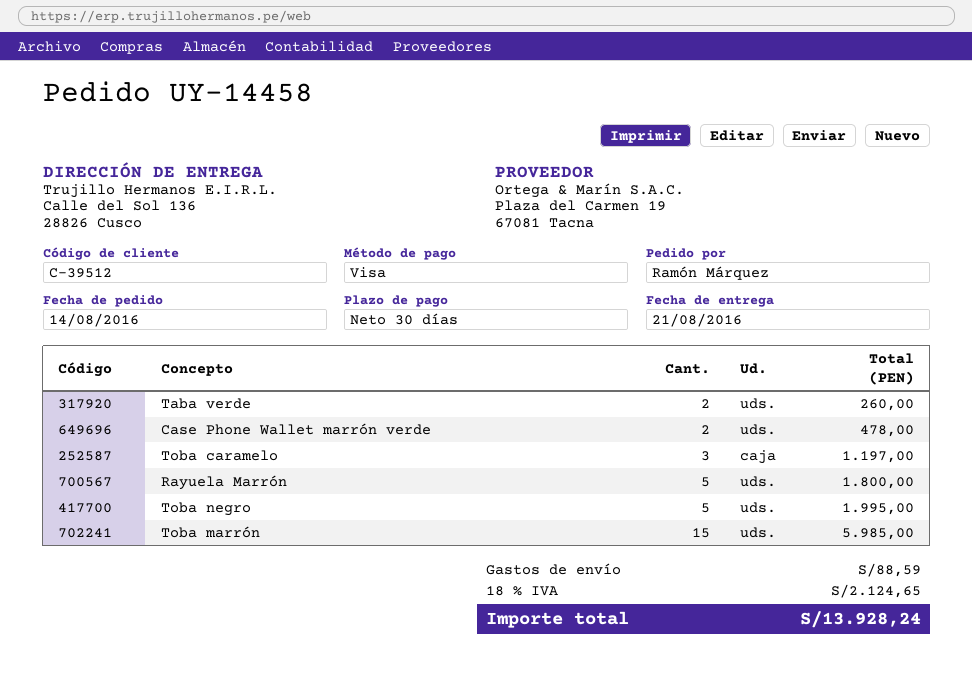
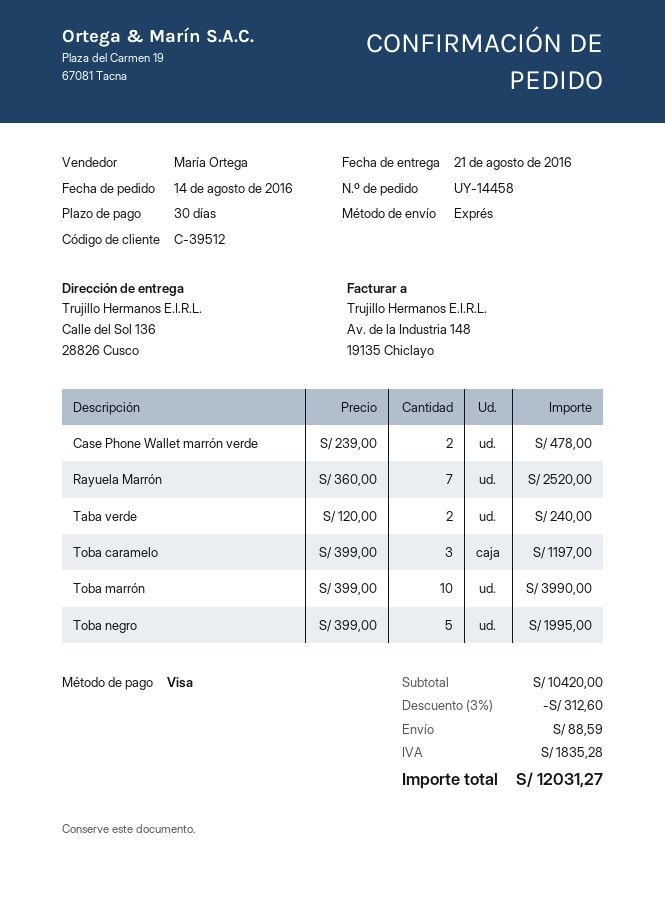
Taba verde: 2 for 260.00 -> 2 for 240.00
Rayuela Marrón: 5 for 1800.00 -> 7 for 2520.00
Toba marrón: 15 for 5985.00 -> 10 for 3990.00
discount: none -> 3% = 312.60
tax: 2124.65 -> 1835.28
total: 13928.24 -> 12031.27

